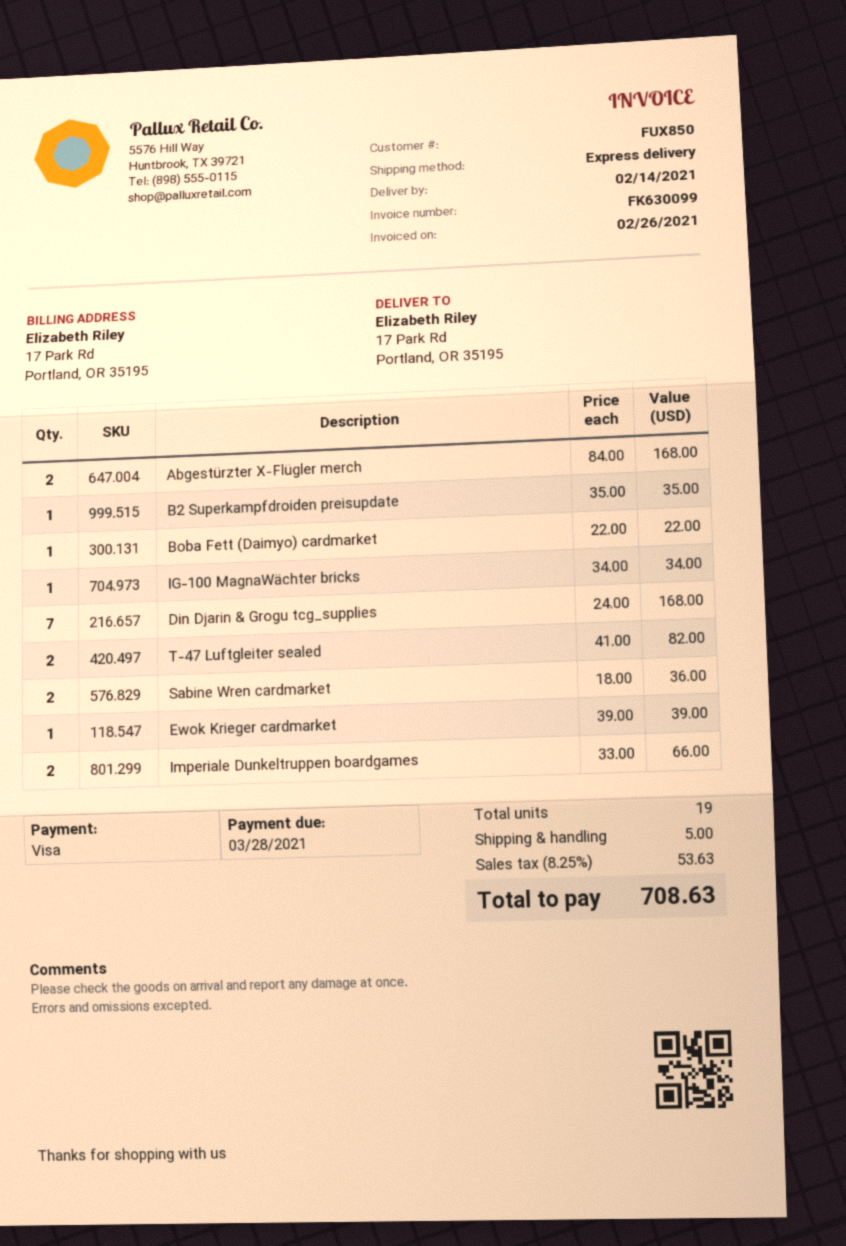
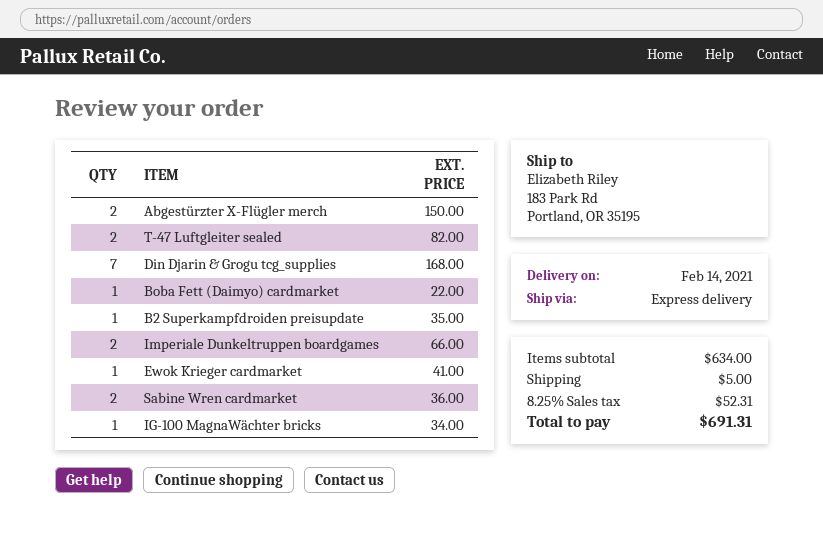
ship to: 17 Park Rd, Portland, OR 35195 -> 183 Park Rd, Portland, OR 35195
Abgestürzter X-Flügler merch: 2 for 168.00 -> 2 for 150.00
Ewok Krieger cardmarket: 1 for 39.00 -> 1 for 41.00
tax: 8.25% = 53.63 -> 8.25% = 52.31
total: 708.63 -> 691.31

